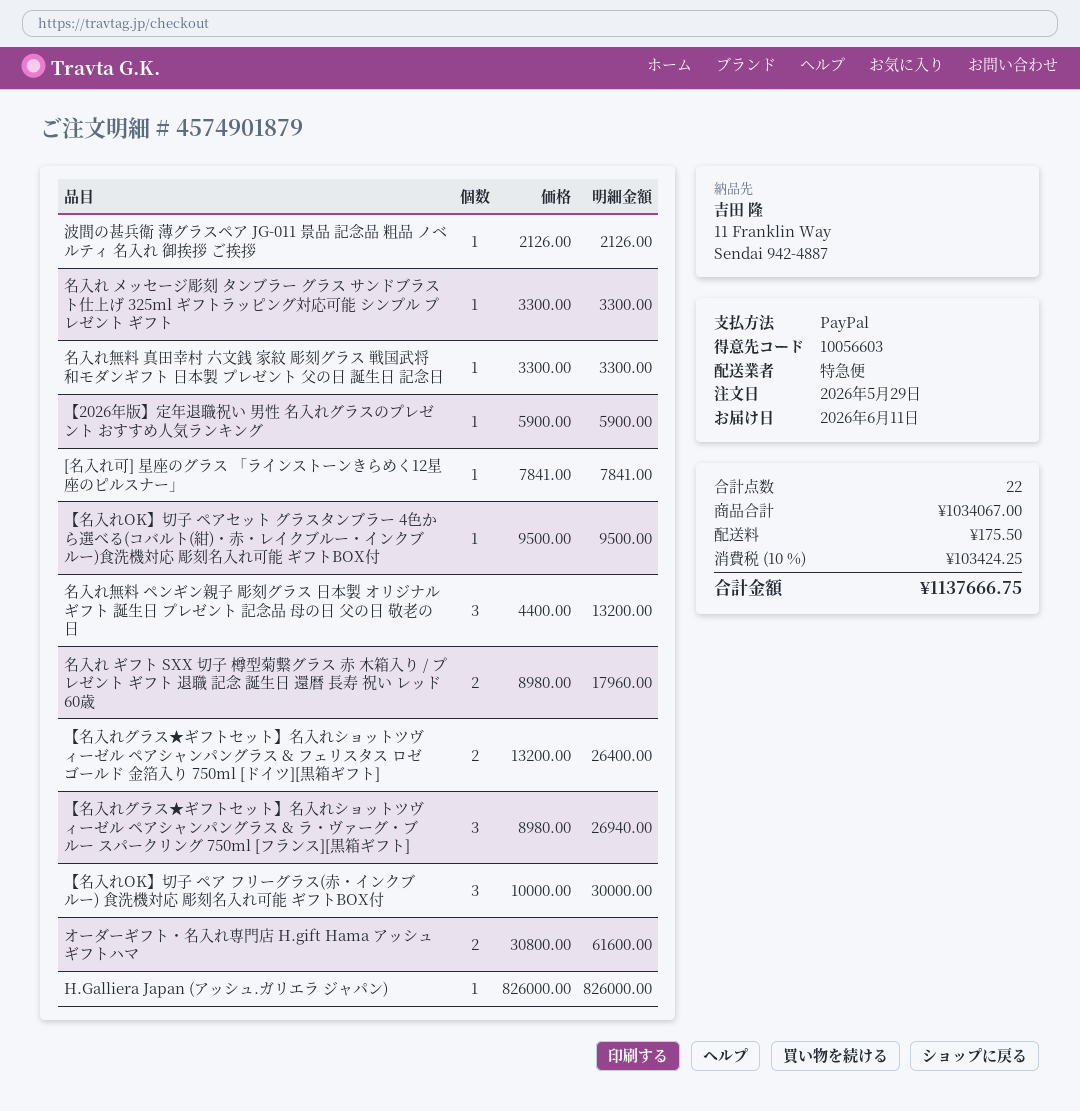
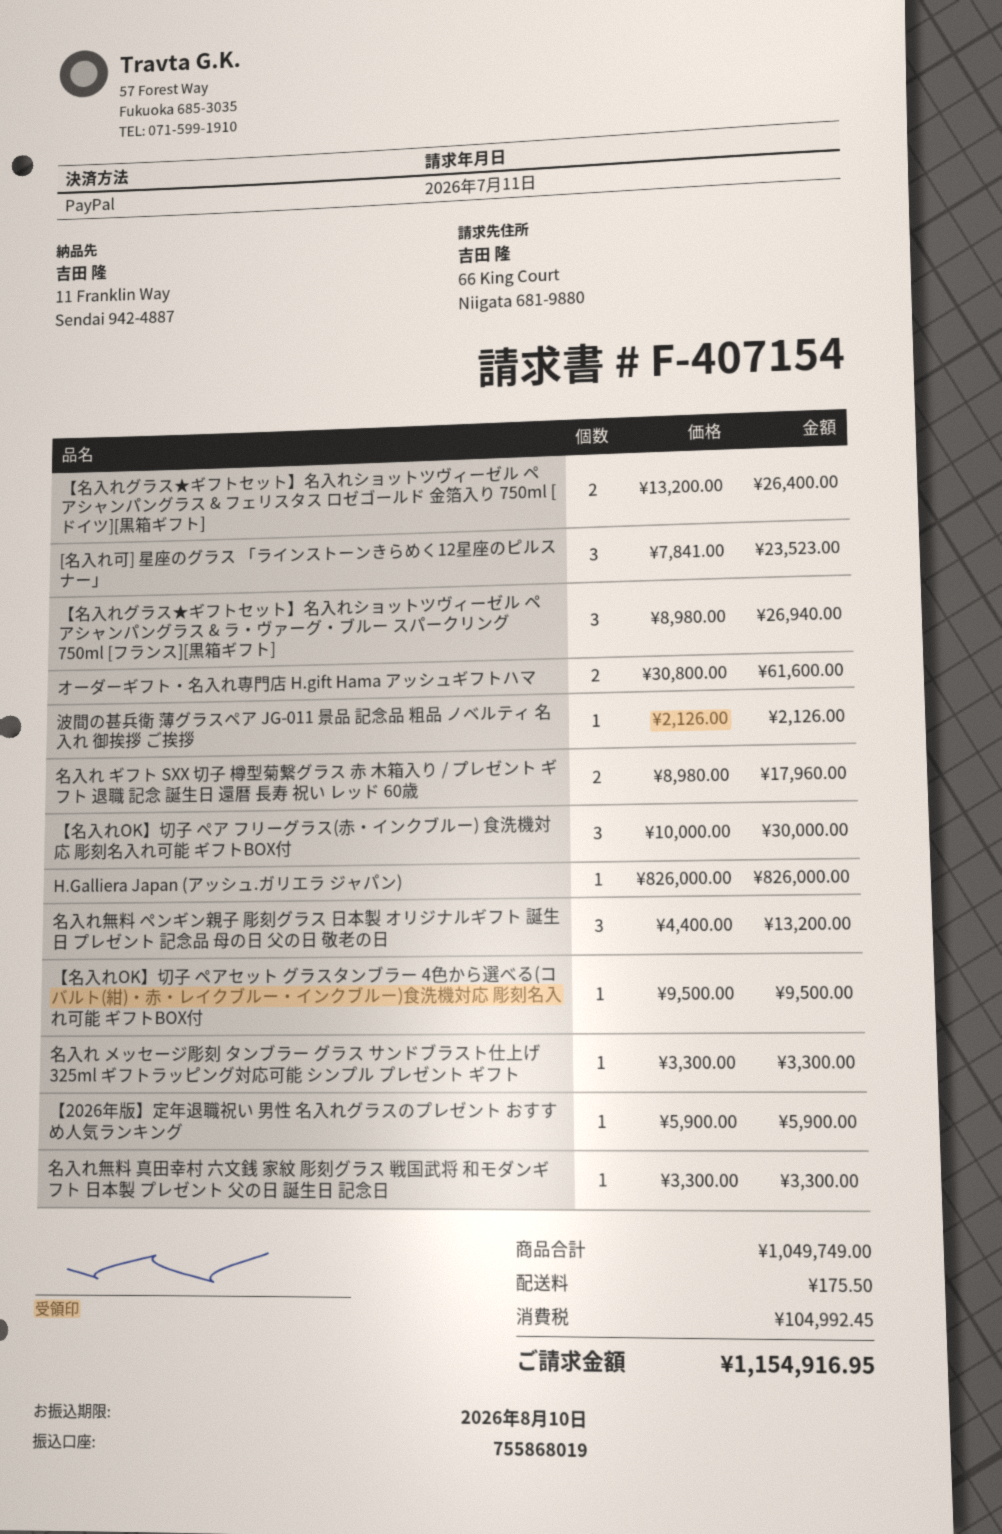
[名入れ可] 星座のグラス 「ラインストーンきらめく12星座のピルスナー」: 1 x 7841.00 = 7841.00 -> 3 x 7841.00 = 23523.00
subtotal: 1034067.00 -> 1049749.00
tax: 103424.25 -> 104992.45
total: 1137666.75 -> 1154916.95

